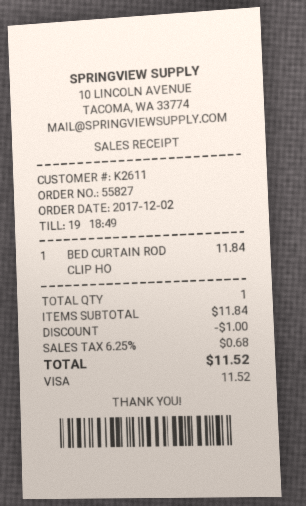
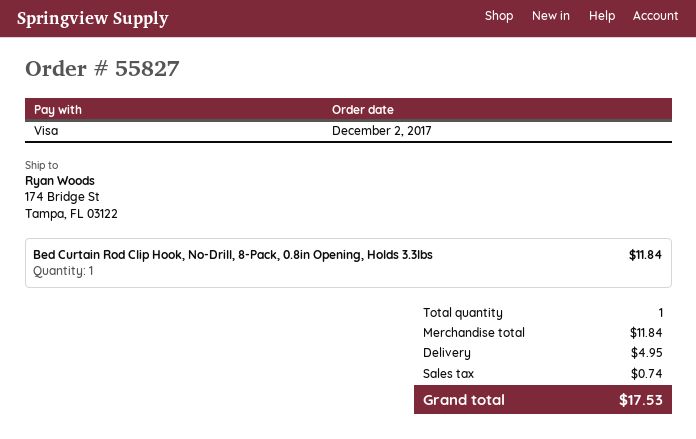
discount: 1.00 -> none
shipping: none -> 4.95
tax: 0.68 -> 0.74
total: 11.52 -> 17.53

